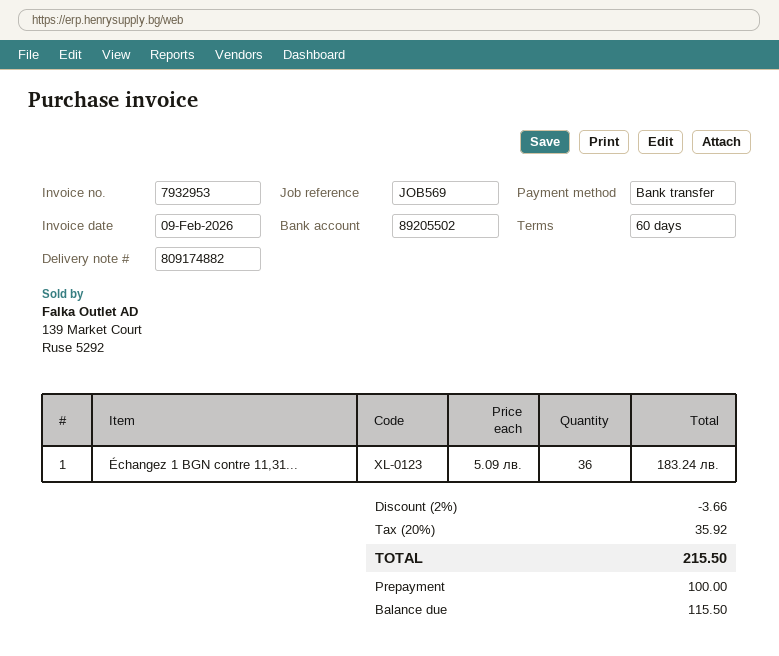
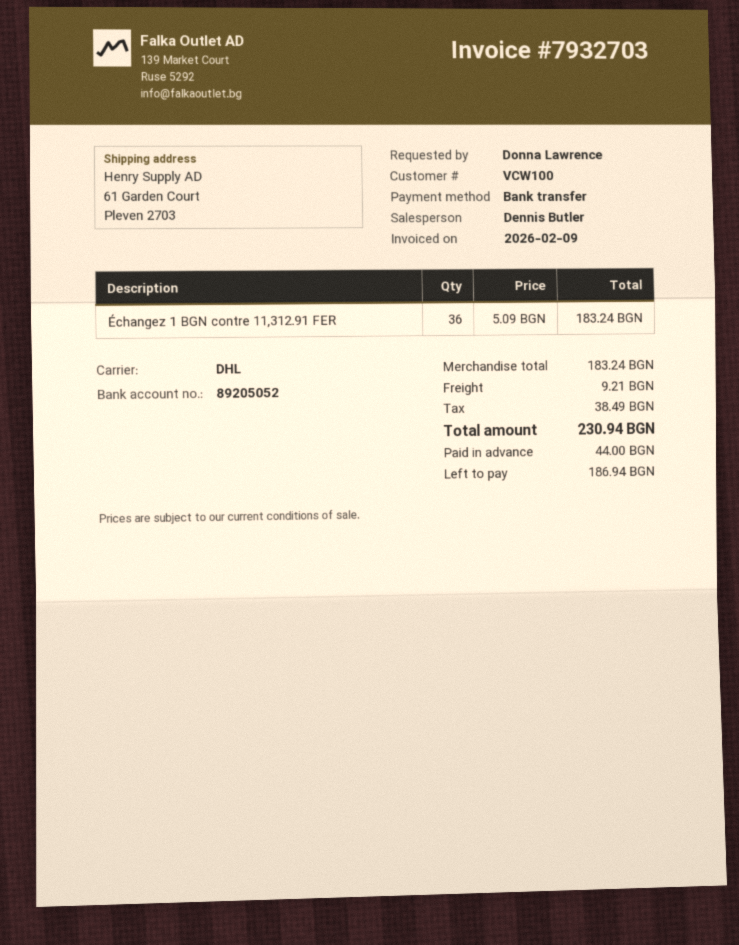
invoice number: 7932953 -> 7932703
bank account: 89205502 -> 89205052
discount: 2% = 3.66 -> none
shipping: none -> 9.21
tax: 35.92 -> 38.49
total: 215.50 -> 230.94
deposit: 100.00 -> 44.00
balance: 115.50 -> 186.94

